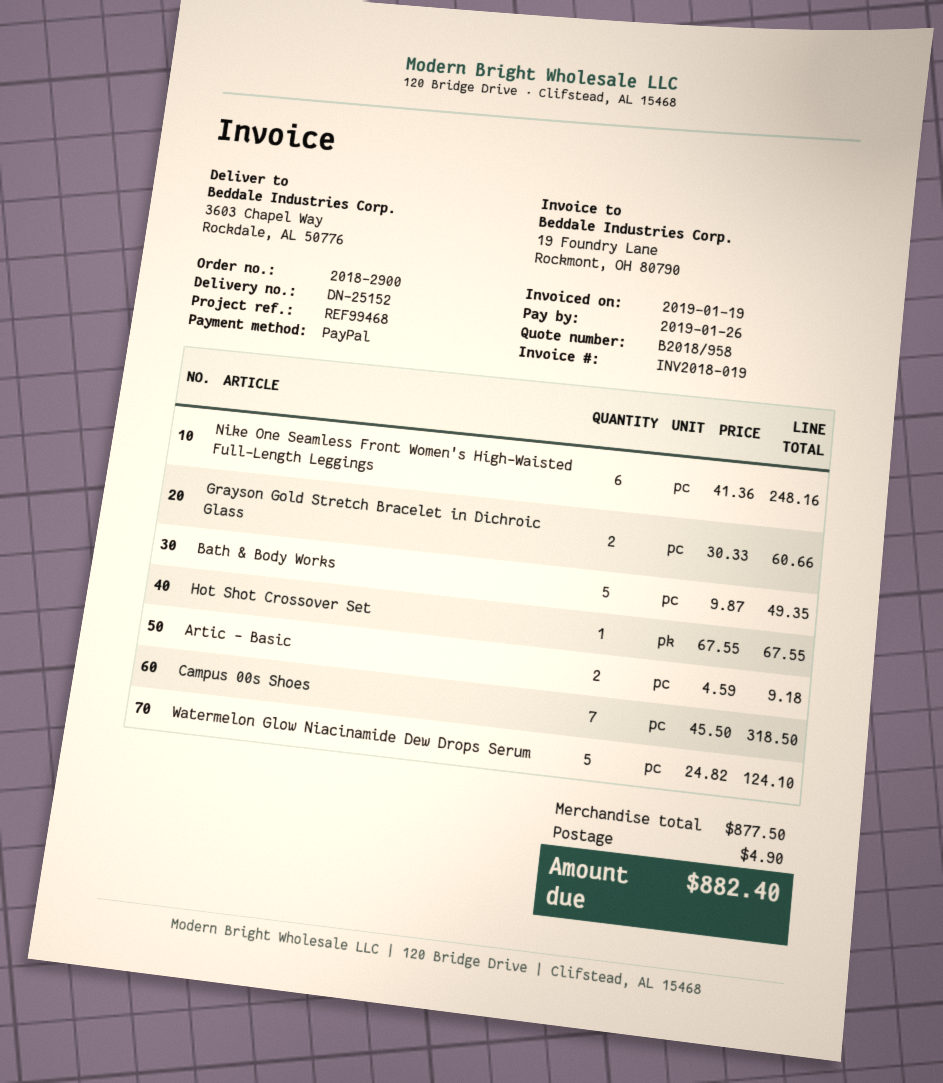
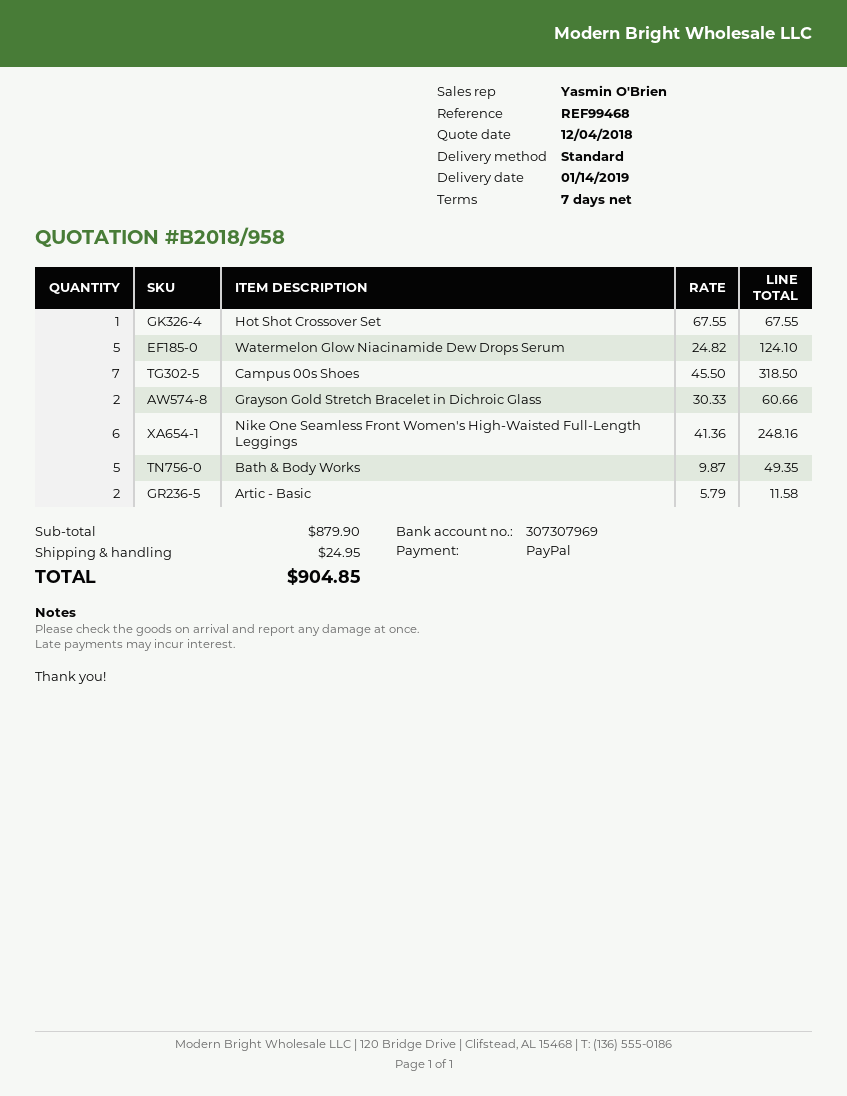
Artic - Basic: 2 x 4.59 = 9.18 -> 2 x 5.79 = 11.58
subtotal: 877.50 -> 879.90
shipping: 4.90 -> 24.95
total: 882.40 -> 904.85

